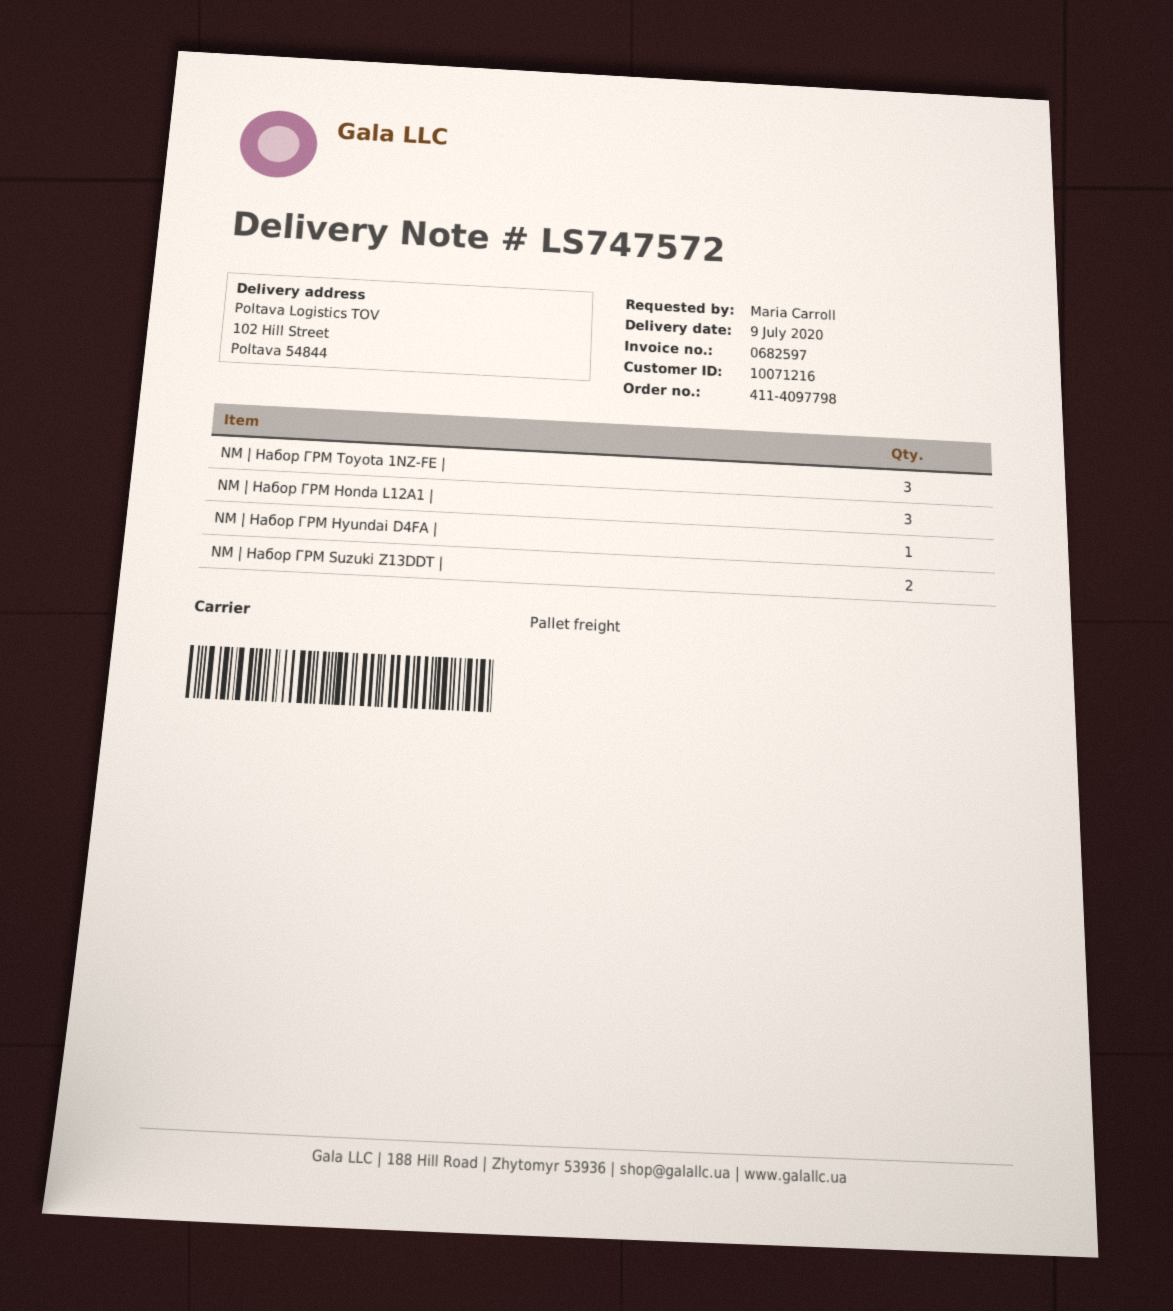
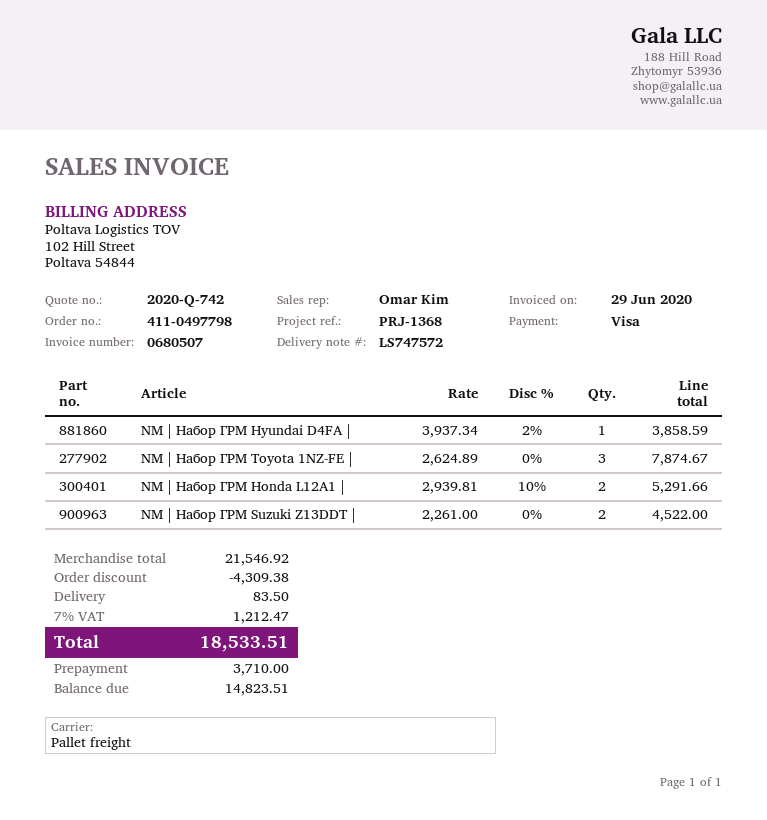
order number: 411-4097798 -> 411-0497798
invoice number: 0682597 -> 0680507
NM | Набор ГРМ Honda L12A1 |: 3 -> 2

